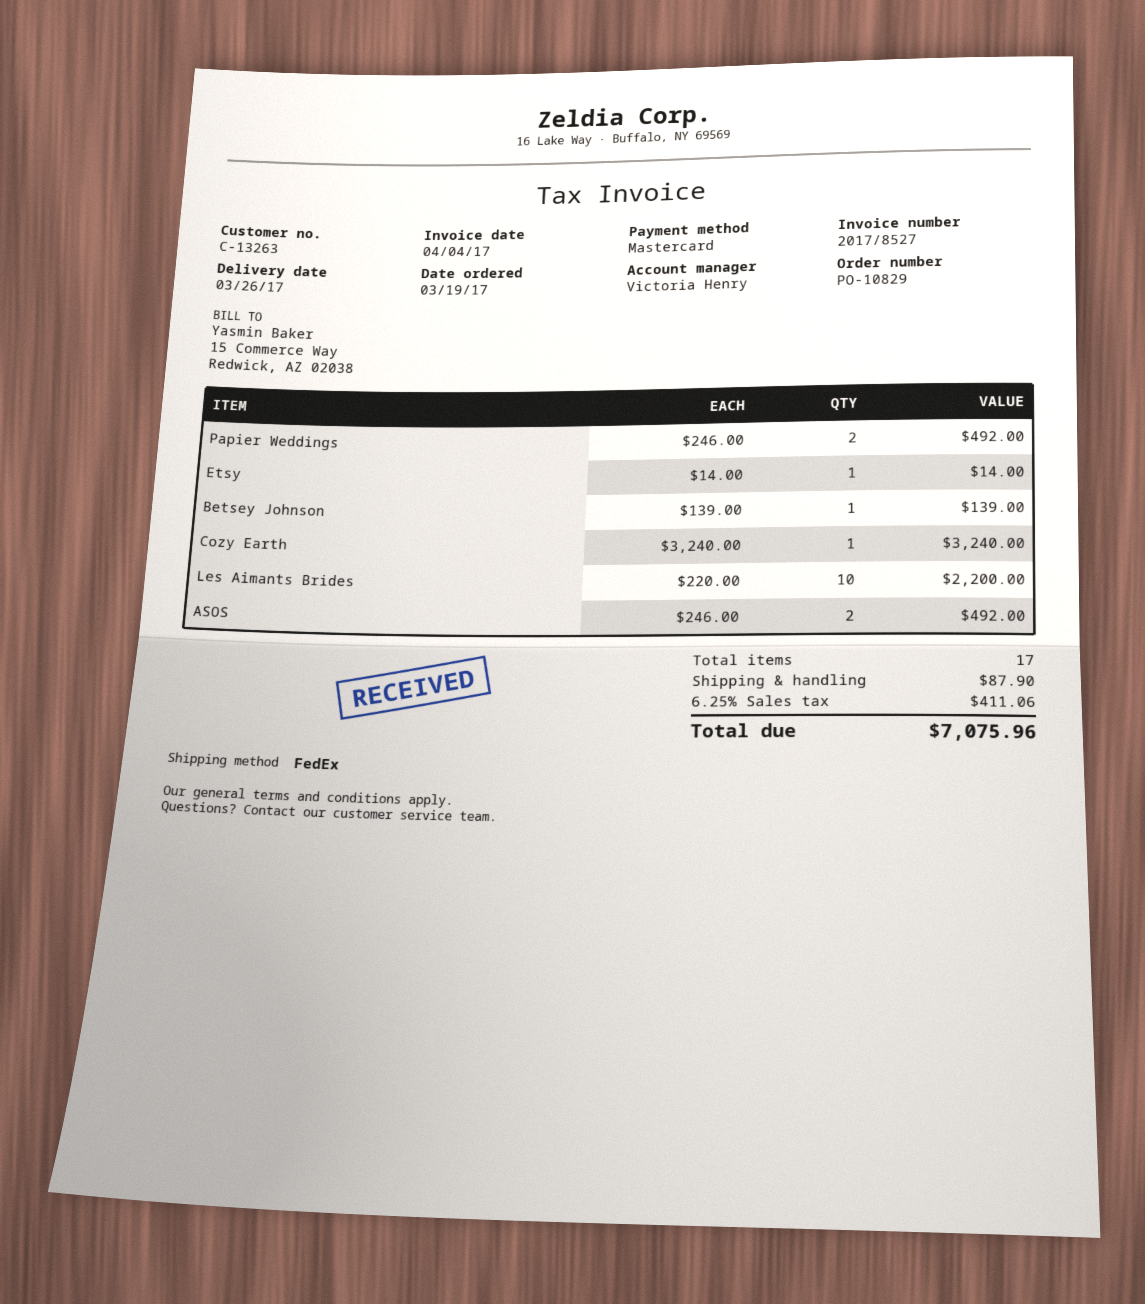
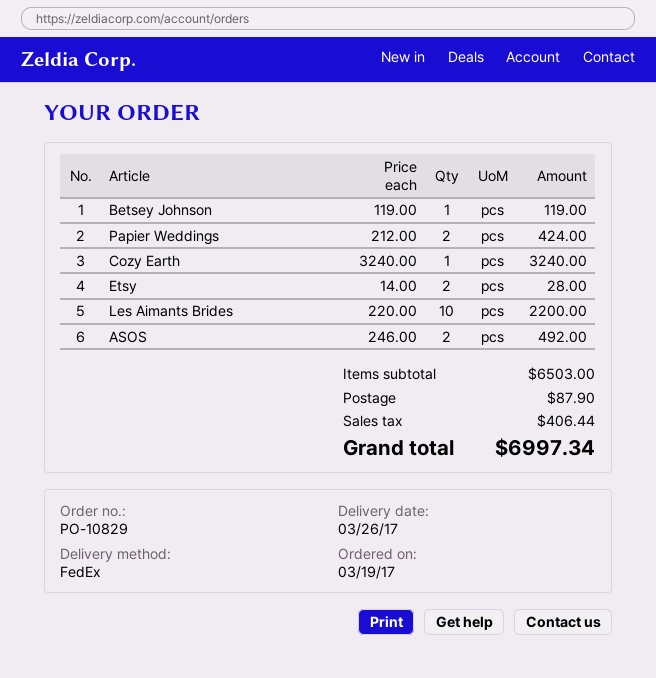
Papier Weddings: 2 x 246.00 = 492.00 -> 2 x 212.00 = 424.00
Etsy: 1 x 14.00 = 14.00 -> 2 x 14.00 = 28.00
Betsey Johnson: 1 x 139.00 = 139.00 -> 1 x 119.00 = 119.00
tax: 411.06 -> 406.44
total: 7075.96 -> 6997.34

